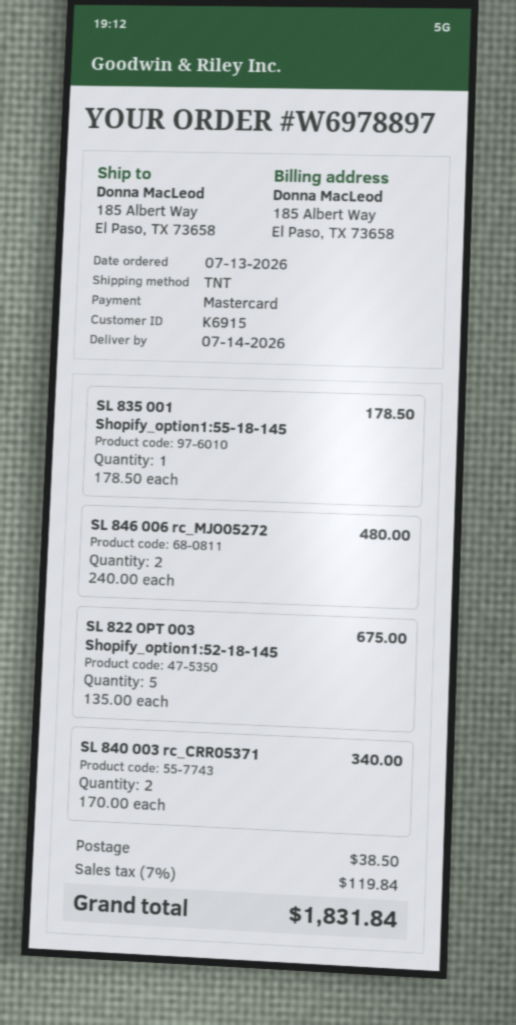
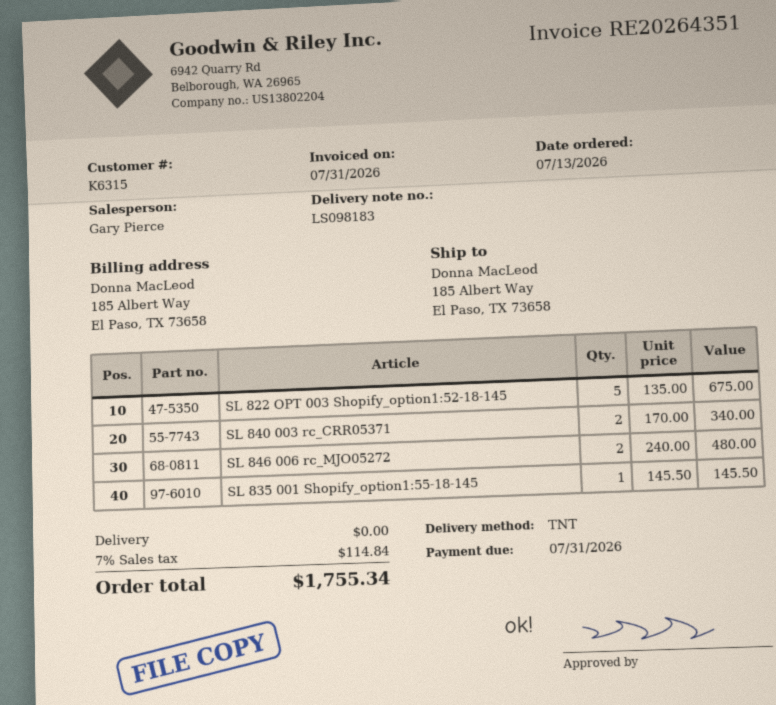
customer number: K6915 -> K6315
SL 835 001 Shopify_option1:55-18-145: 1 x 178.50 = 178.50 -> 1 x 145.50 = 145.50
shipping: 38.50 -> 0.00
tax: 7% = 119.84 -> 7% = 114.84
total: 1831.84 -> 1755.34

